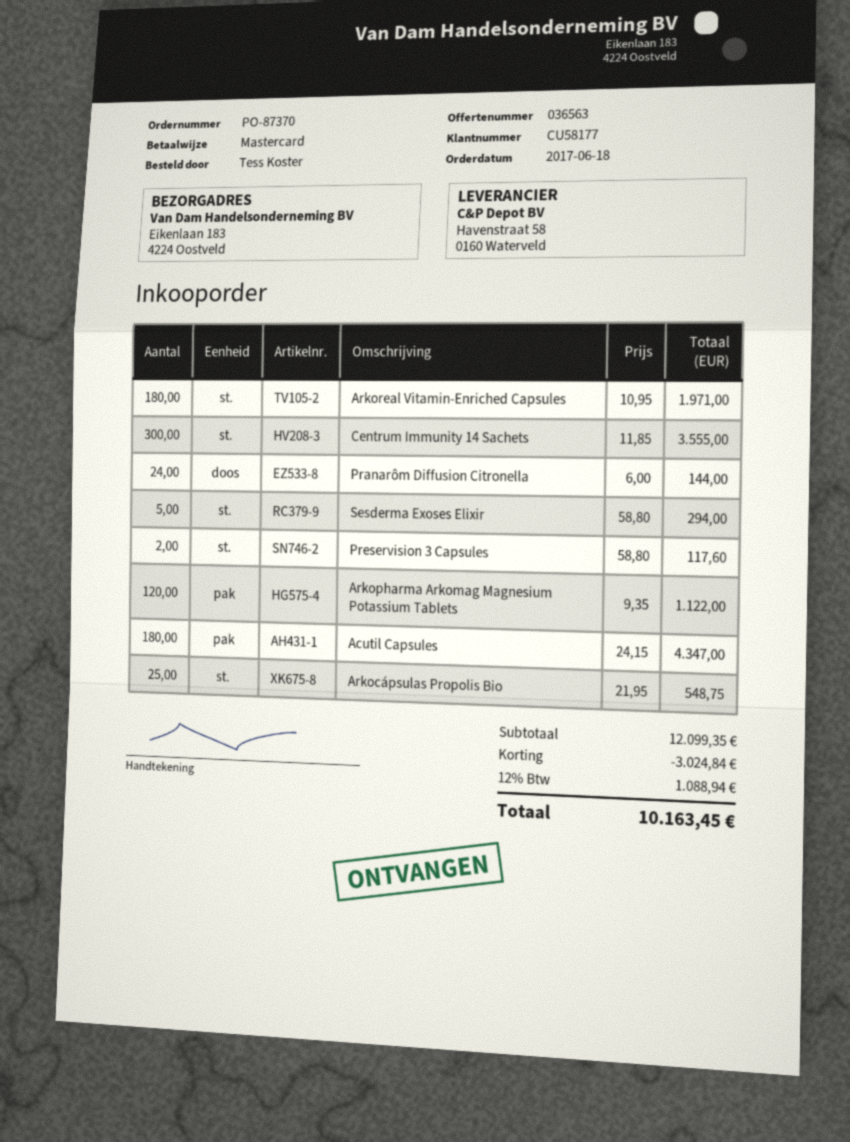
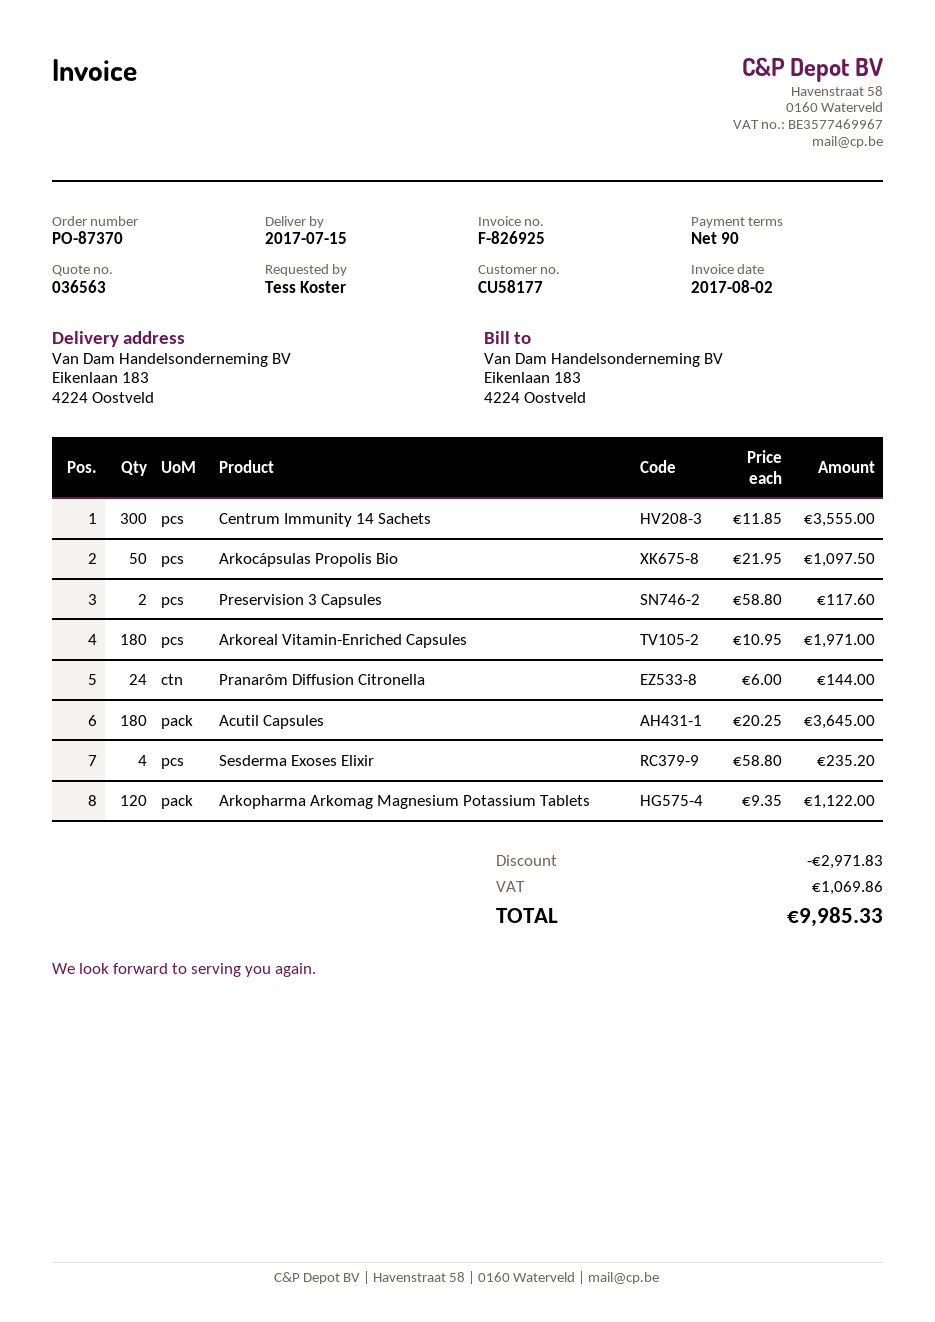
Sesderma Exoses Elixir: 5 x 58.80 = 294.00 -> 4 x 58.80 = 235.20
Acutil Capsules: 180 x 24.15 = 4347.00 -> 180 x 20.25 = 3645.00
Arkocápsulas Propolis Bio: 25 x 21.95 = 548.75 -> 50 x 21.95 = 1097.50
discount: 3024.84 -> 2971.83
tax: 1088.94 -> 1069.86
total: 10163.45 -> 9985.33

